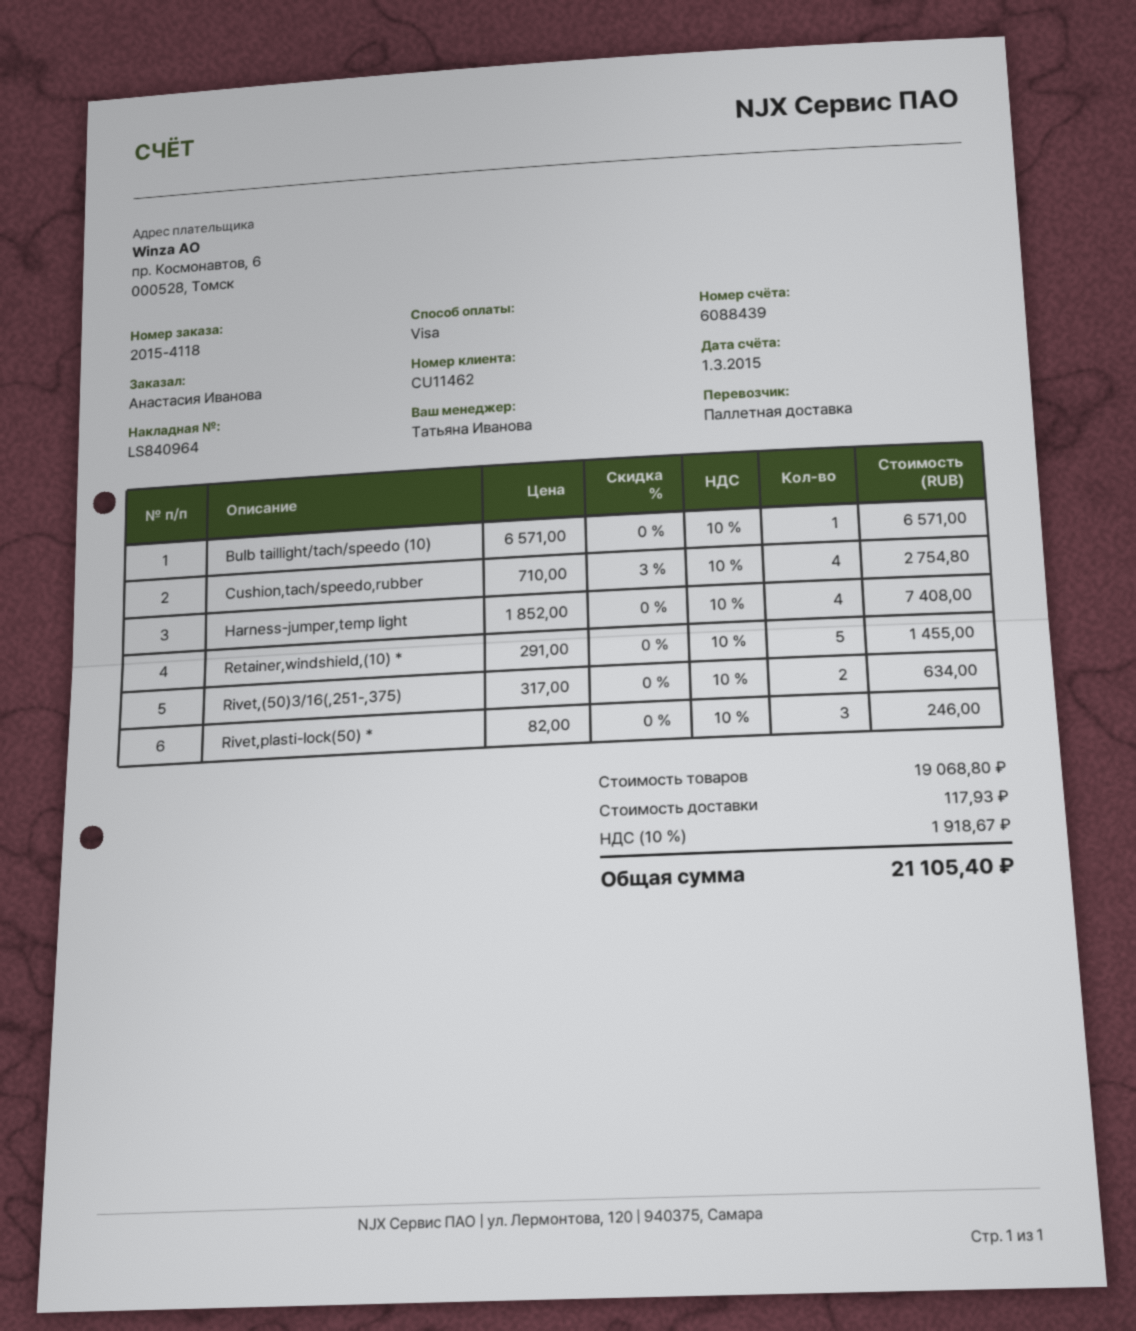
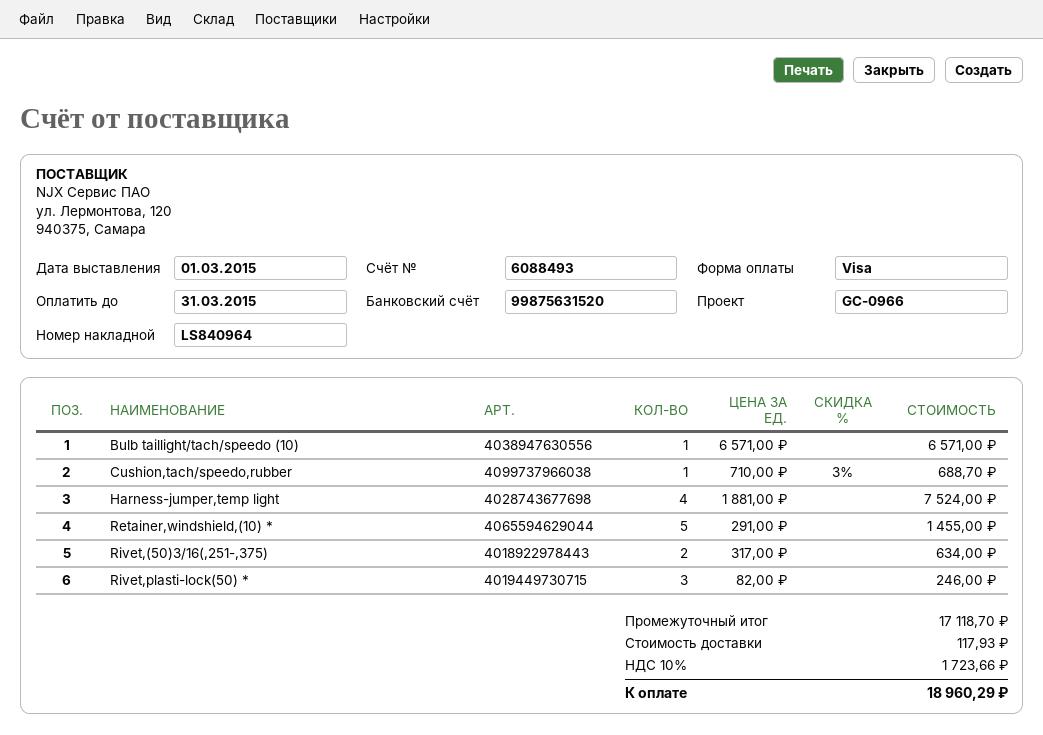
invoice number: 6088439 -> 6088493
Cushion,tach/speedo,rubber: 4 x 710.00 - 3% = 2754.80 -> 1 x 710.00 - 3% = 688.70
Harness-jumper,temp light: 4 x 1852.00 = 7408.00 -> 4 x 1881.00 = 7524.00
subtotal: 19068.80 -> 17118.70
tax: 10% = 1918.67 -> 10% = 1723.66
total: 21105.40 -> 18960.29

